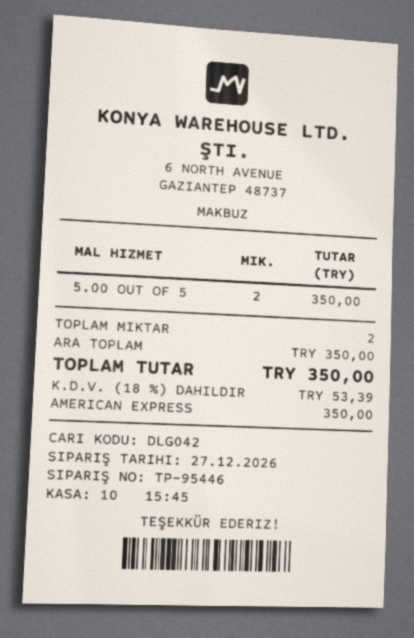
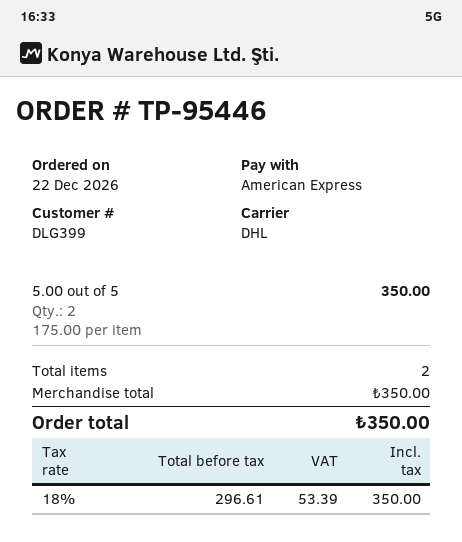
order date: 2026-12-27 -> 2026-12-22
customer number: DLG042 -> DLG399

